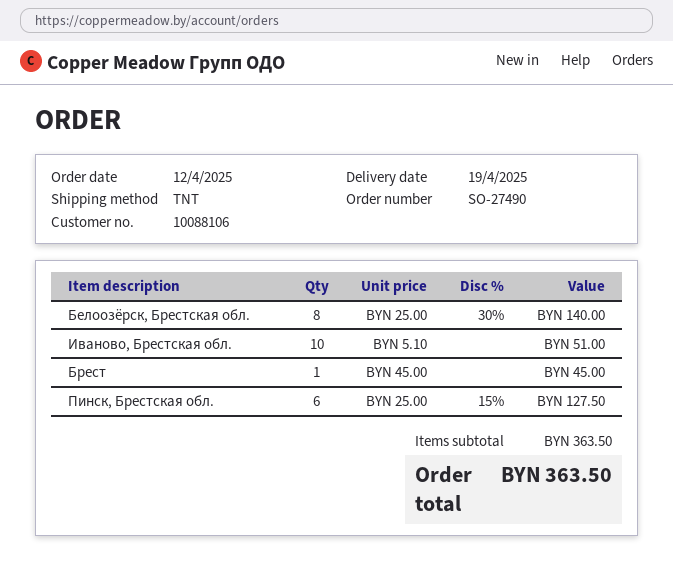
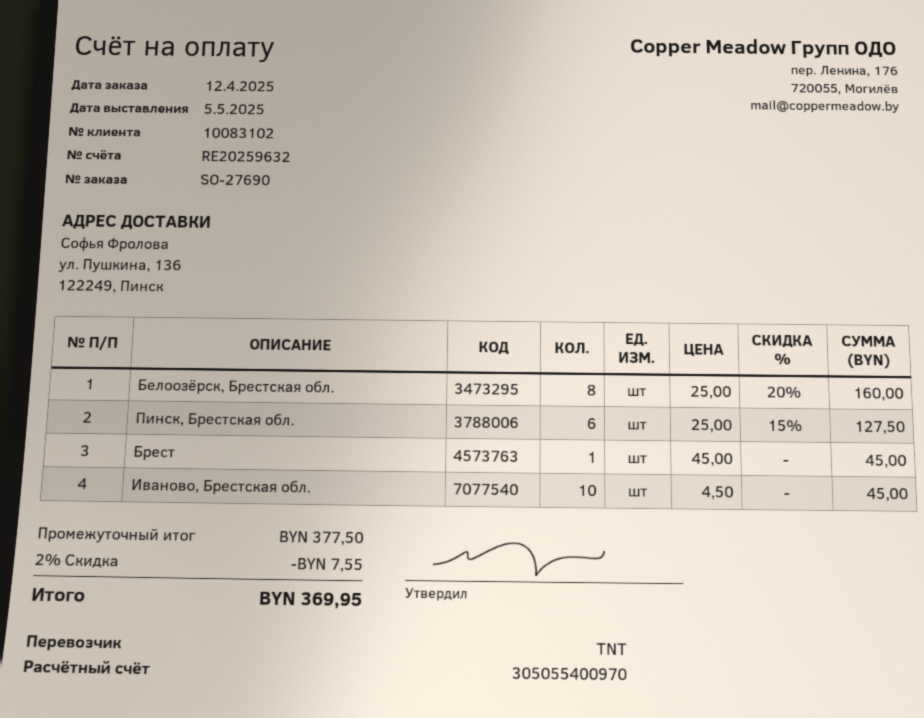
order number: SO-27490 -> SO-27690
customer number: 10088106 -> 10083102
Белоозёрск, Брестская обл.: 8 x 25.00 - 30% = 140.00 -> 8 x 25.00 - 20% = 160.00
Иваново, Брестская обл.: 10 x 5.10 = 51.00 -> 10 x 4.50 = 45.00
subtotal: 363.50 -> 377.50
discount: none -> 2% = 7.55
total: 363.50 -> 369.95

